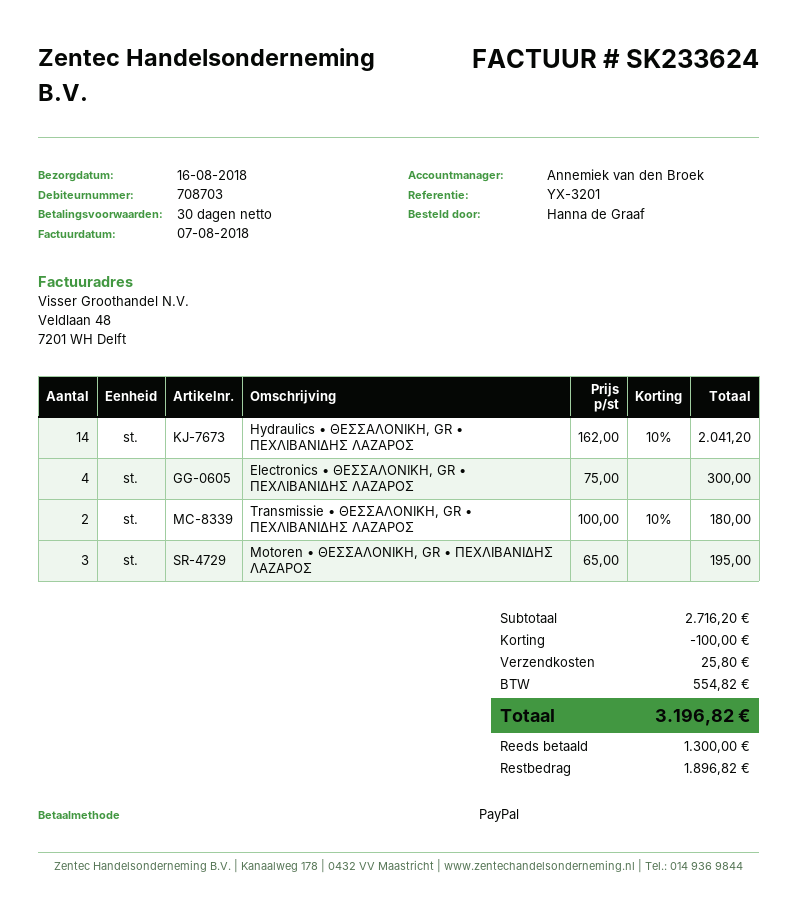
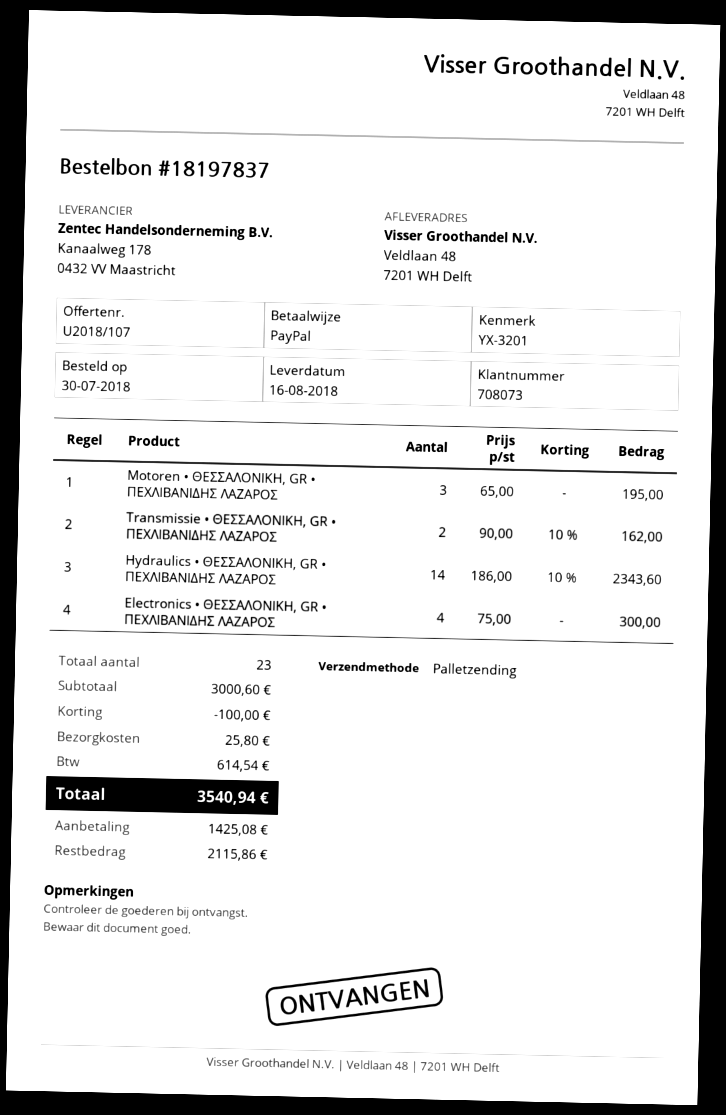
customer number: 708703 -> 708073
Hydraulics • ΘΕΣΣΑΛΟΝΙΚΗ, GR • ΠΕΧΛΙΒΑΝΙΔΗΣ ΛΑΖΑΡΟΣ: 14 x 162.00 - 10% = 2041.20 -> 14 x 186.00 - 10% = 2343.60
Transmissie • ΘΕΣΣΑΛΟΝΙΚΗ, GR • ΠΕΧΛΙΒΑΝΙΔΗΣ ΛΑΖΑΡΟΣ: 2 x 100.00 - 10% = 180.00 -> 2 x 90.00 - 10% = 162.00
subtotal: 2716.20 -> 3000.60
tax: 554.82 -> 614.54
total: 3196.82 -> 3540.94
deposit: 1300.00 -> 1425.08
balance: 1896.82 -> 2115.86

